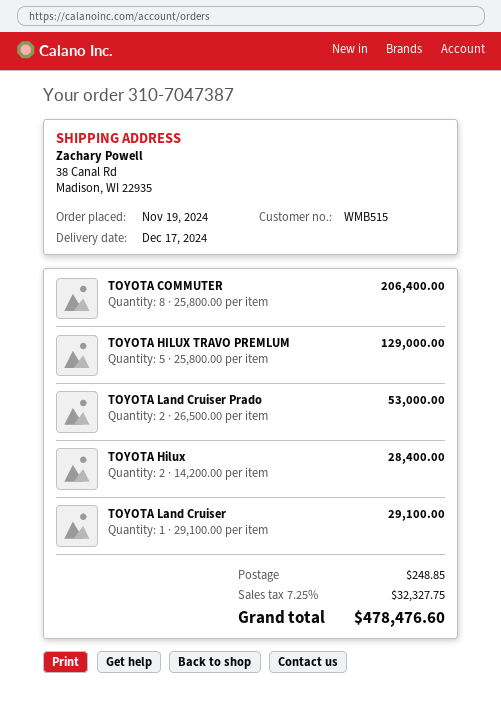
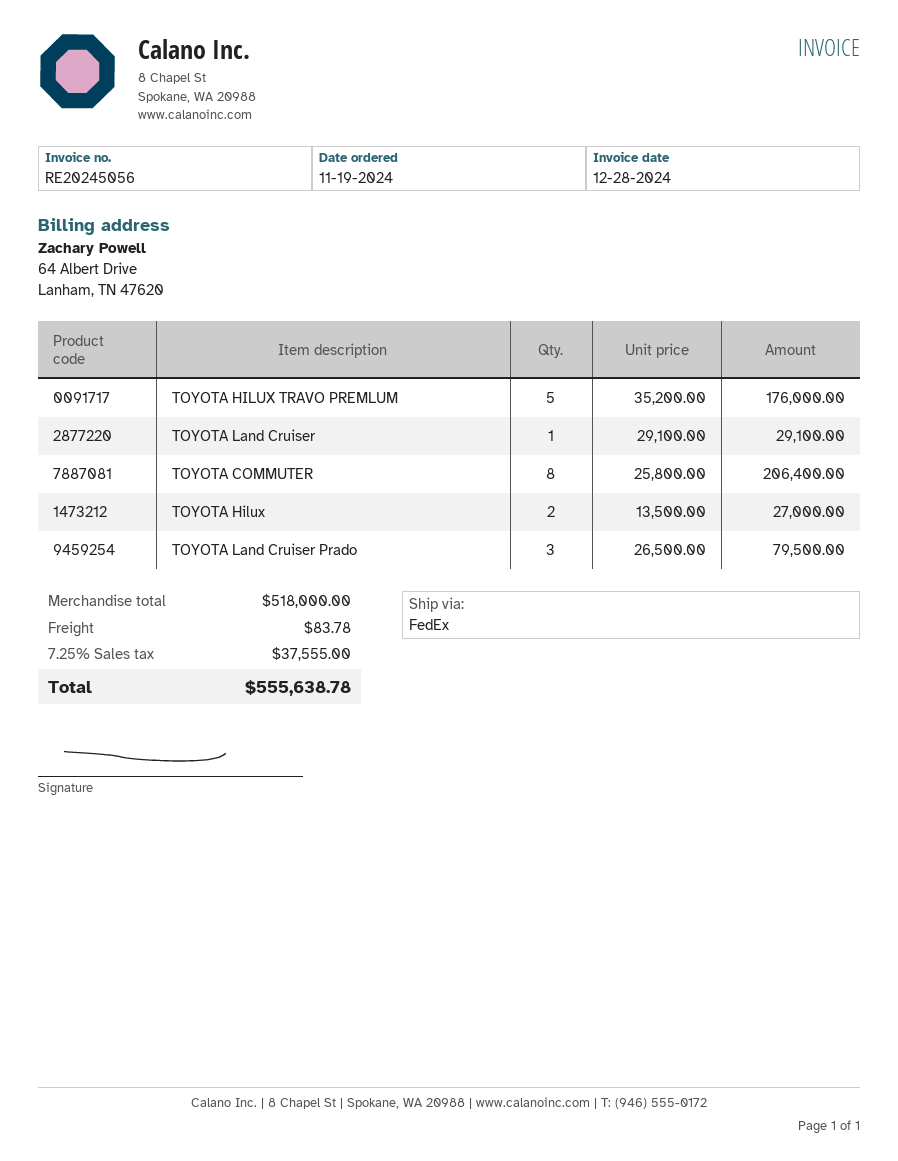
TOYOTA HILUX TRAVO PREMLUM: 5 x 25800.00 = 129000.00 -> 5 x 35200.00 = 176000.00
TOYOTA Land Cruiser Prado: 2 x 26500.00 = 53000.00 -> 3 x 26500.00 = 79500.00
TOYOTA Hilux: 2 x 14200.00 = 28400.00 -> 2 x 13500.00 = 27000.00
shipping: 248.85 -> 83.78
tax: 7.25% = 32327.75 -> 7.25% = 37555.00
total: 478476.60 -> 555638.78

